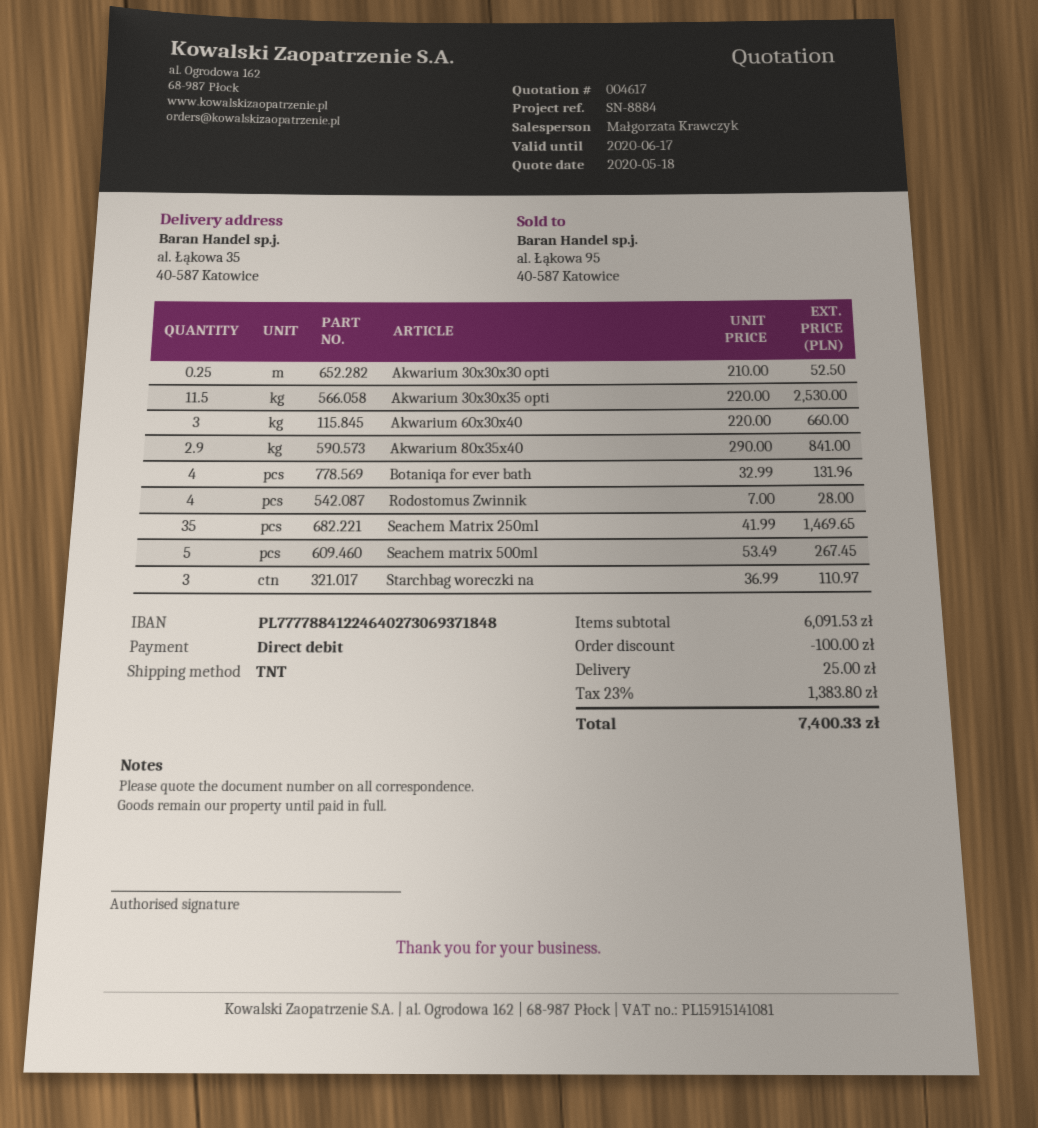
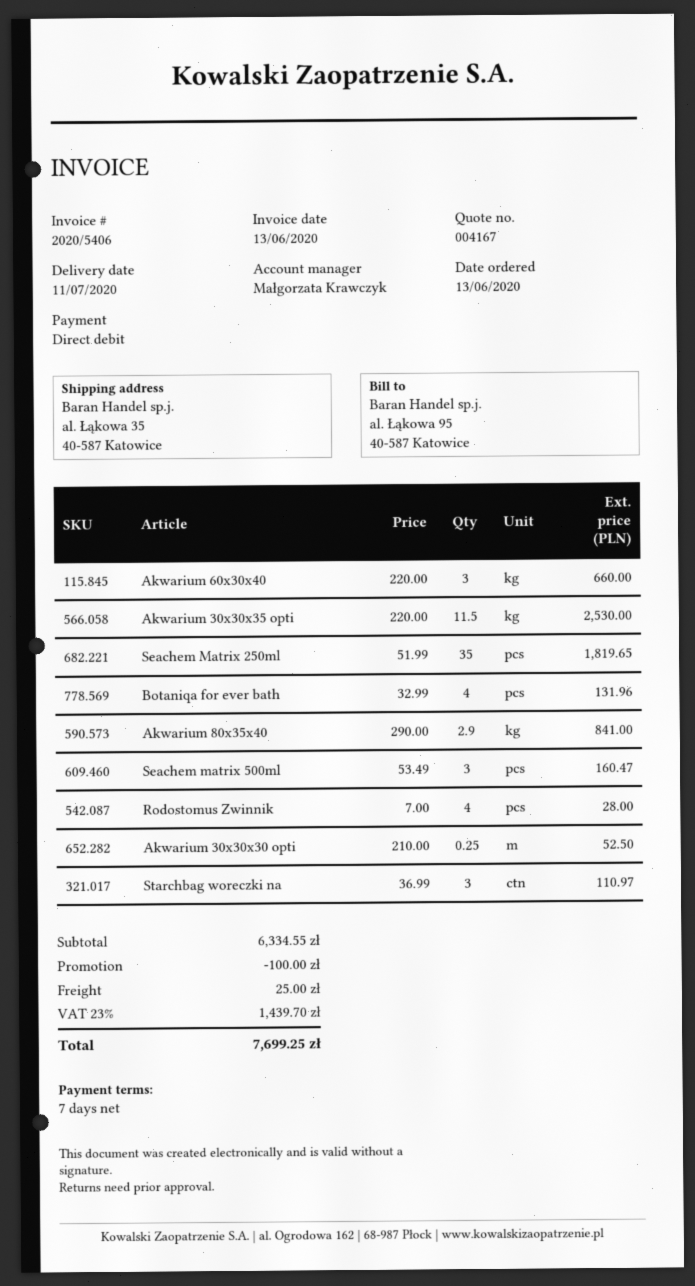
quote number: 004617 -> 004167
Seachem Matrix 250ml: 35 x 41.99 = 1469.65 -> 35 x 51.99 = 1819.65
Seachem matrix 500ml: 5 x 53.49 = 267.45 -> 3 x 53.49 = 160.47
subtotal: 6091.53 -> 6334.55
tax: 23% = 1383.80 -> 23% = 1439.70
total: 7400.33 -> 7699.25

